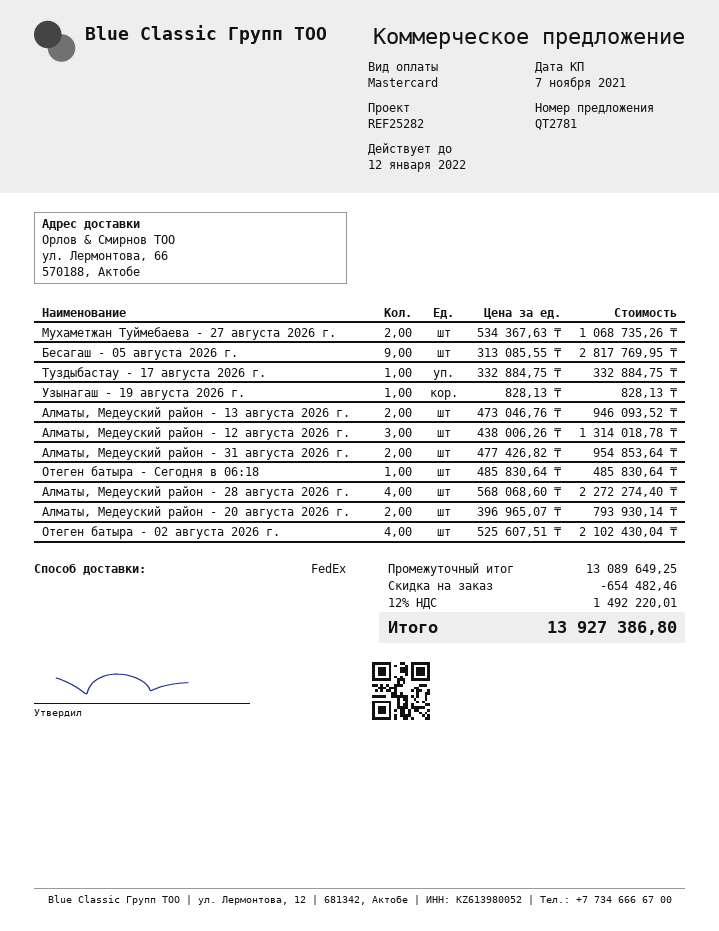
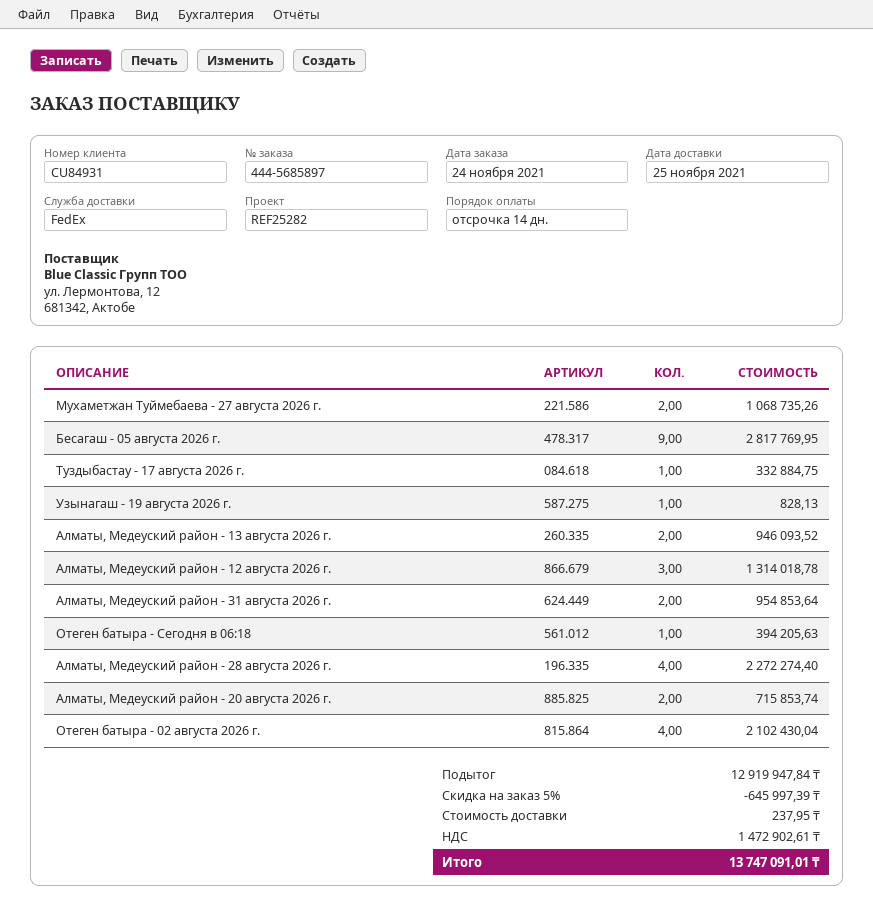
Отеген батыра - Сегодня в 06:18: 1 for 485830.64 -> 1 for 394205.63
Алматы, Медеуский район - 20 августа 2026 г.: 2 for 793930.14 -> 2 for 715853.74
subtotal: 13089649.25 -> 12919947.84
discount: 654482.46 -> 645997.39
shipping: none -> 237.95
tax: 1492220.01 -> 1472902.61
total: 13927386.80 -> 13747091.01

